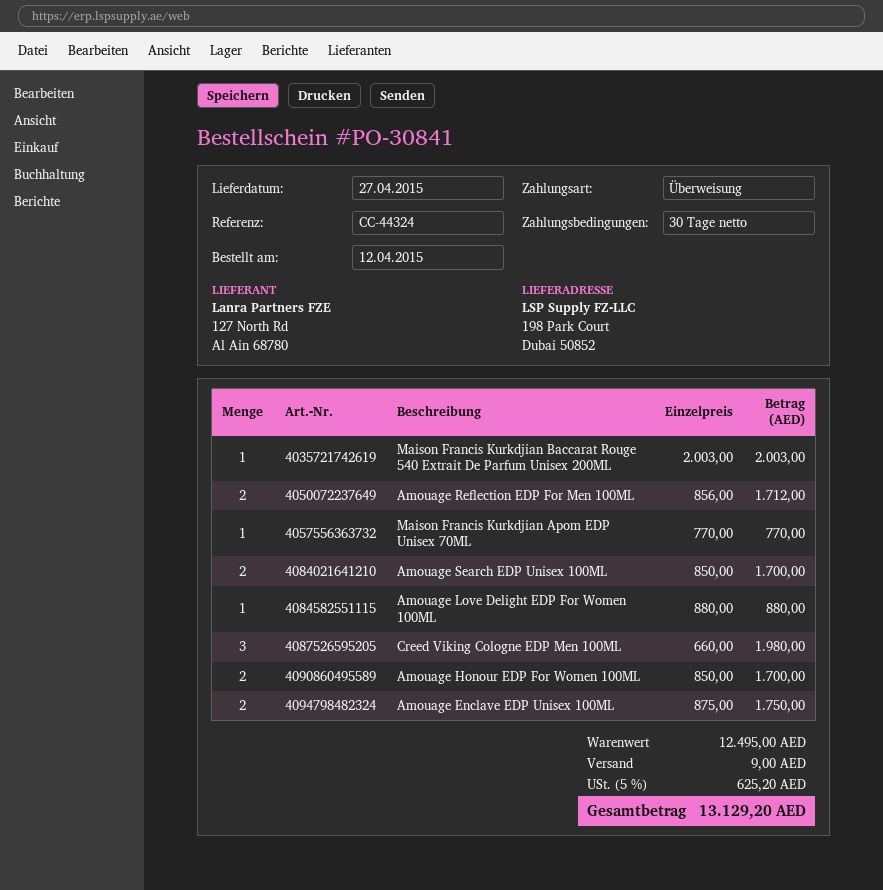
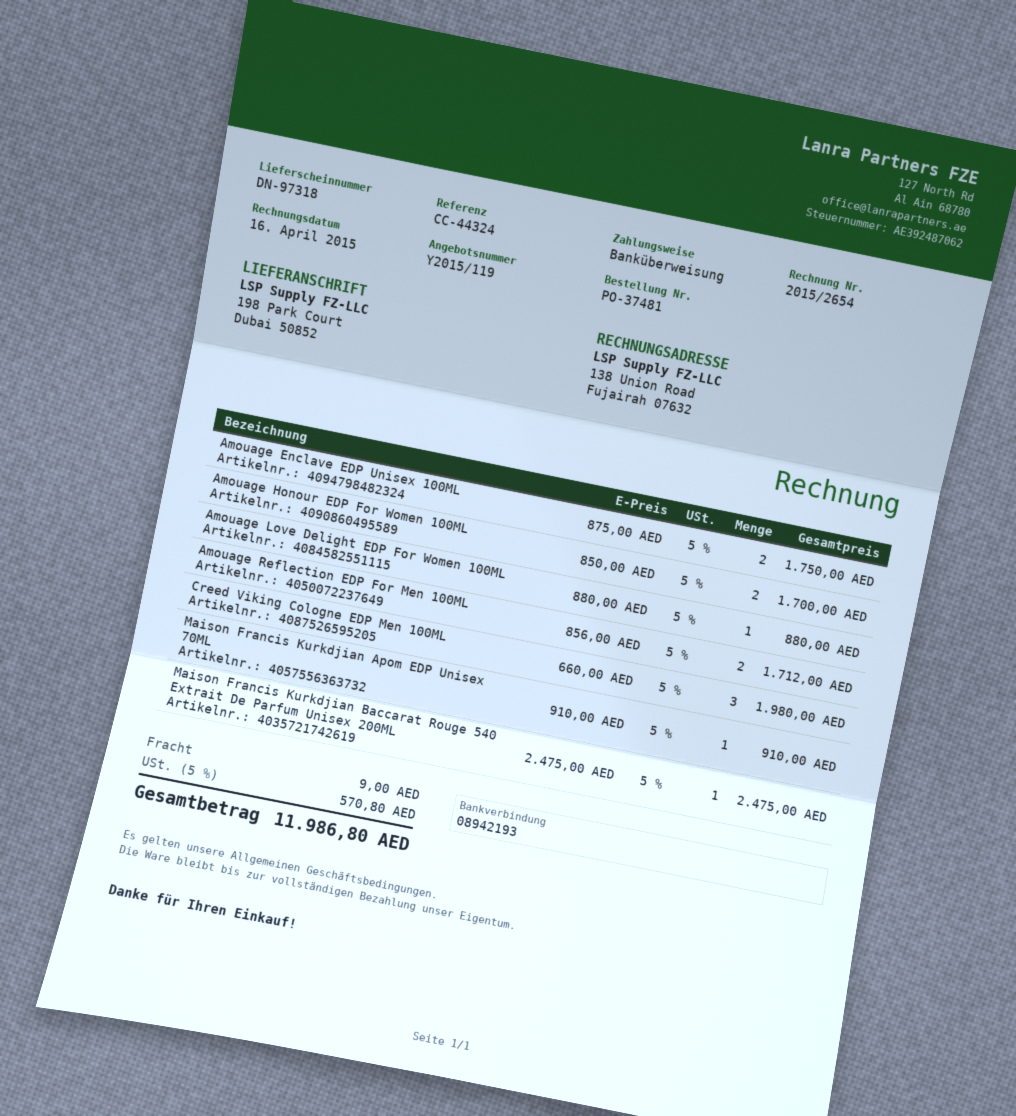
order number: PO-30841 -> PO-37481
Maison Francis Kurkdjian Baccarat Rouge 540 Extrait De Parfum Unisex 200ML: 1 x 2003.00 = 2003.00 -> 1 x 2475.00 = 2475.00
Maison Francis Kurkdjian Apom EDP Unisex 70ML: 1 x 770.00 = 770.00 -> 1 x 910.00 = 910.00
Amouage Search EDP Unisex 100ML: 2 x 850.00 = 1700.00 -> none
tax: 5% = 625.20 -> 5% = 570.80
total: 13129.20 -> 11986.80

